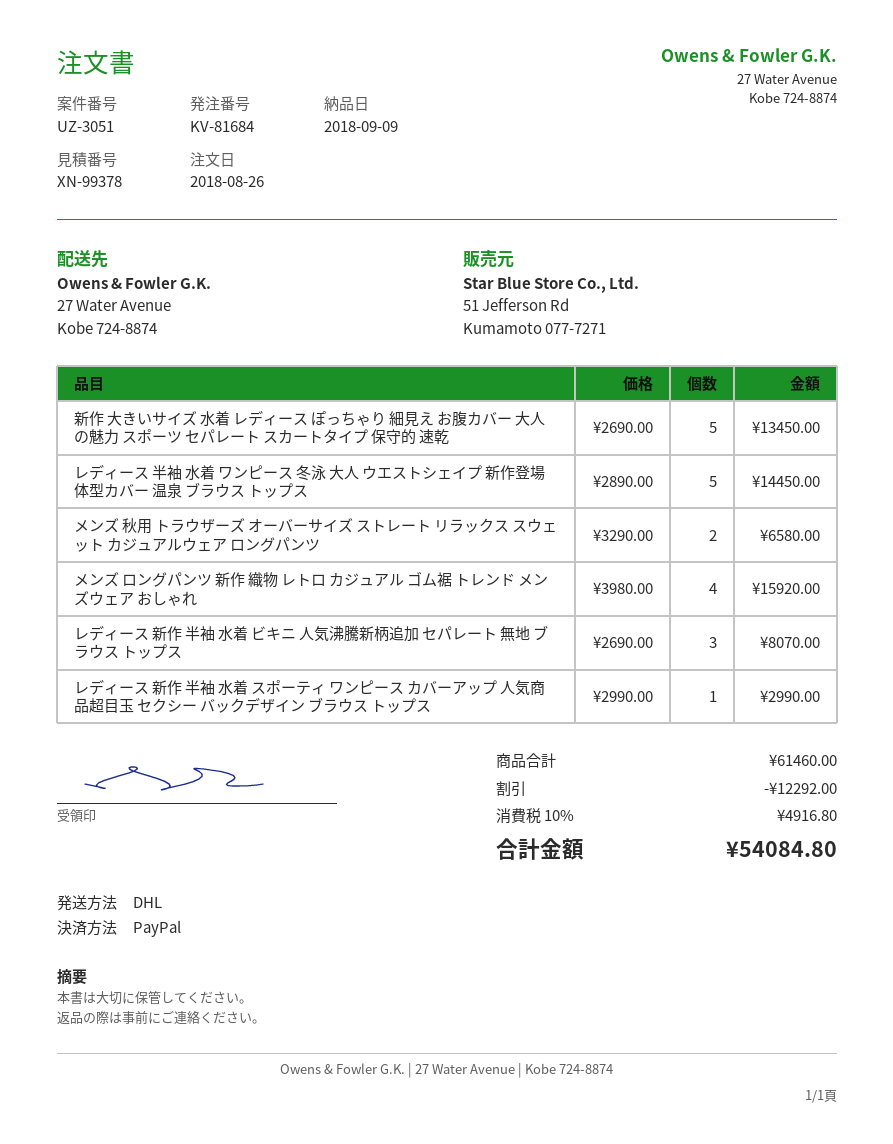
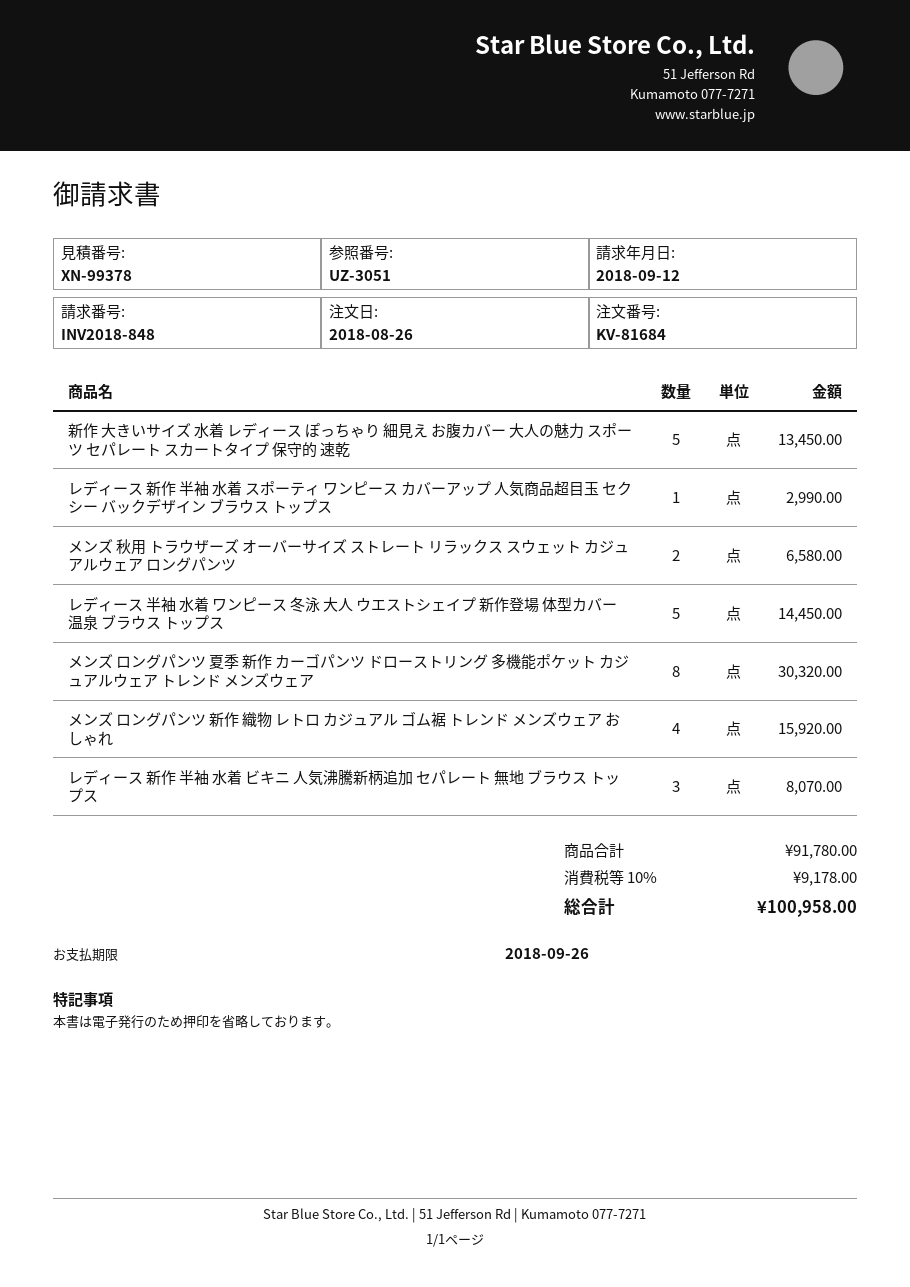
メンズ ロングパンツ 夏季 新作 カーゴパンツ ドローストリング 多機能ポケット カジュアルウェア トレンド メンズウェア: none -> 8 for 30320.00
subtotal: 61460.00 -> 91780.00
discount: 12292.00 -> none
tax: 10% = 4916.80 -> 10% = 9178.00
total: 54084.80 -> 100958.00

